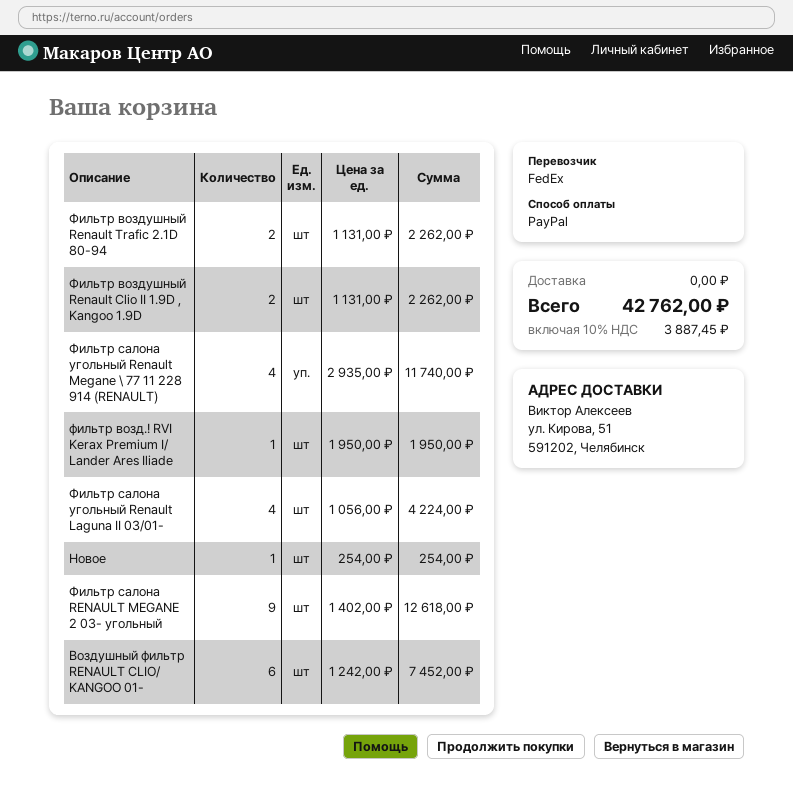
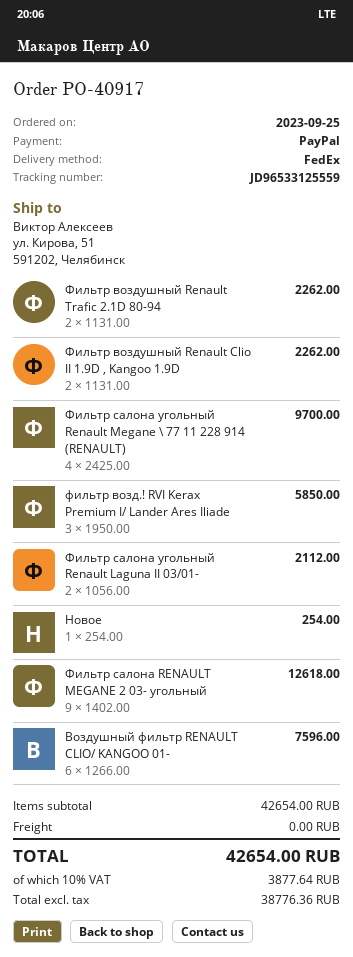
Фильтр салона угольный Renault Megane \ 77 11 228 914 (RENAULT): 4 x 2935.00 = 11740.00 -> 4 x 2425.00 = 9700.00
фильтр возд.! RVI Kerax Premium I/ Lander Ares Iliade: 1 x 1950.00 = 1950.00 -> 3 x 1950.00 = 5850.00
Фильтр салона угольный Renault Laguna II 03/01-: 4 x 1056.00 = 4224.00 -> 2 x 1056.00 = 2112.00
Воздушный фильтр RENAULT CLIO/ KANGOO 01-: 6 x 1242.00 = 7452.00 -> 6 x 1266.00 = 7596.00
tax: 10% = 3887.45 -> 10% = 3877.64
total: 42762.00 -> 42654.00

